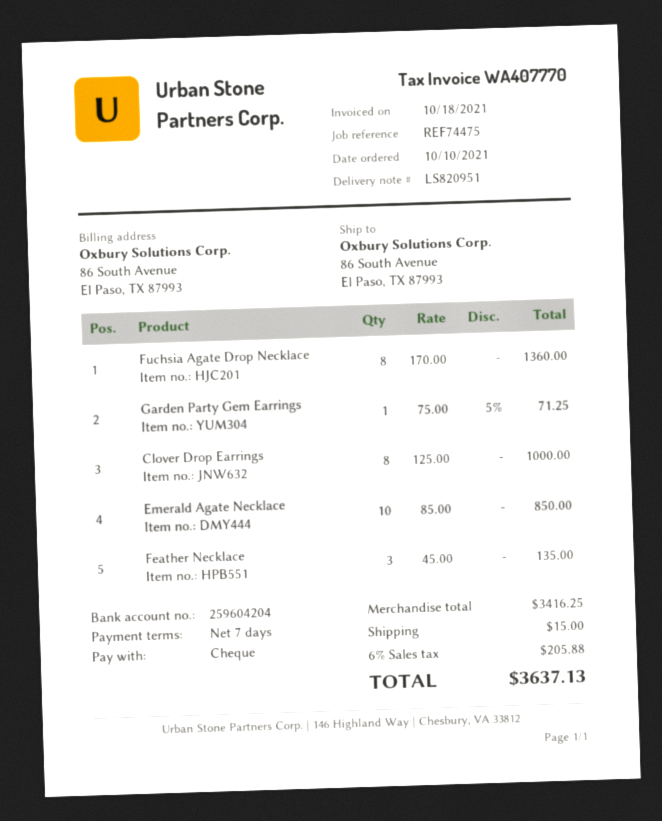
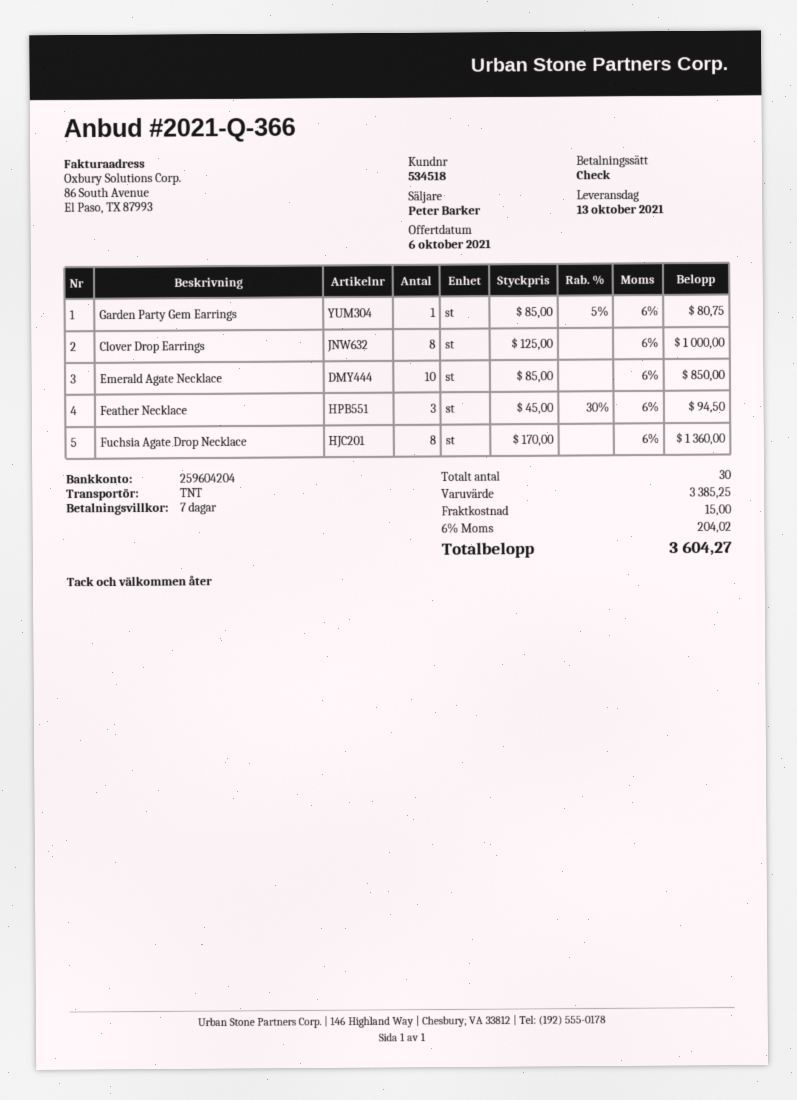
Garden Party Gem Earrings: 1 x 75.00 - 5% = 71.25 -> 1 x 85.00 - 5% = 80.75
Feather Necklace: 3 x 45.00 = 135.00 -> 3 x 45.00 - 30% = 94.50
subtotal: 3416.25 -> 3385.25
tax: 6% = 205.88 -> 6% = 204.02
total: 3637.13 -> 3604.27

